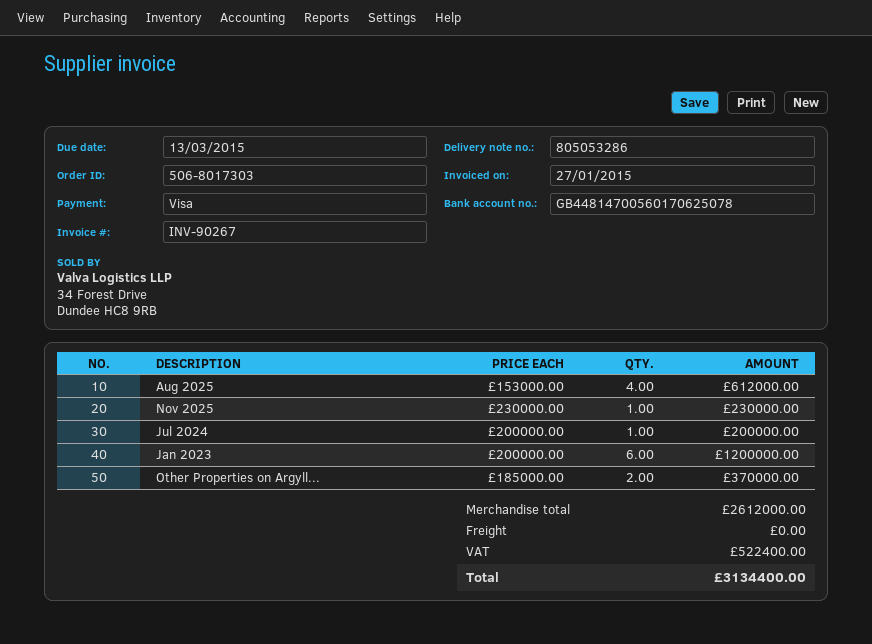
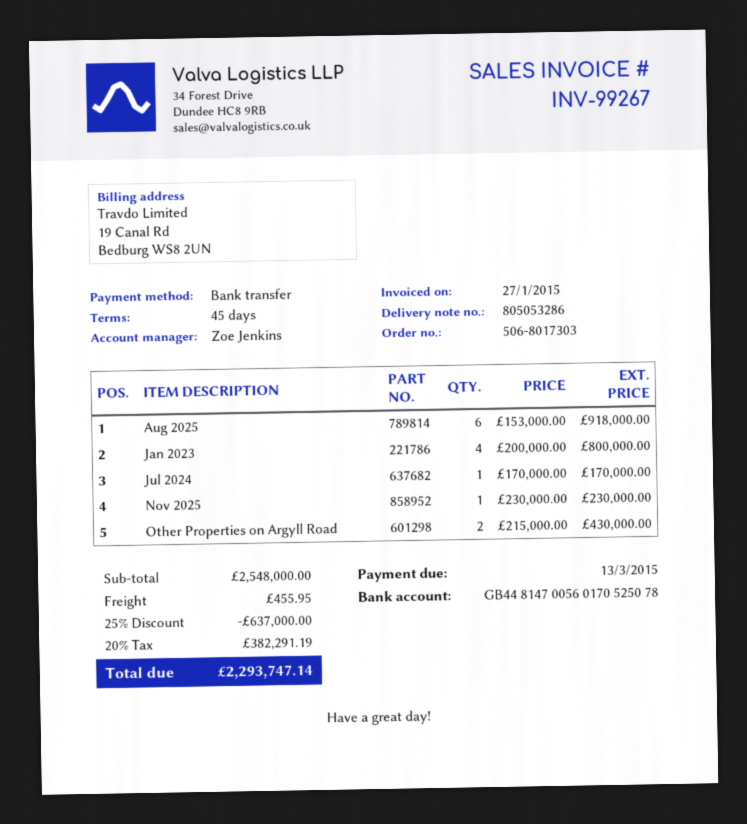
invoice number: INV-90267 -> INV-99267
payment method: Visa -> bank transfer
bank account: GB44814700560170625078 -> GB44814700560170525078
Aug 2025: 4 x 153000.00 = 612000.00 -> 6 x 153000.00 = 918000.00
Jul 2024: 1 x 200000.00 = 200000.00 -> 1 x 170000.00 = 170000.00
Jan 2023: 6 x 200000.00 = 1200000.00 -> 4 x 200000.00 = 800000.00
Other Properties on Argyll...: 2 x 185000.00 = 370000.00 -> 2 x 215000.00 = 430000.00
subtotal: 2612000.00 -> 2548000.00
discount: none -> 25% = 637000.00
shipping: 0.00 -> 455.95
tax: 522400.00 -> 382291.19
total: 3134400.00 -> 2293747.14

